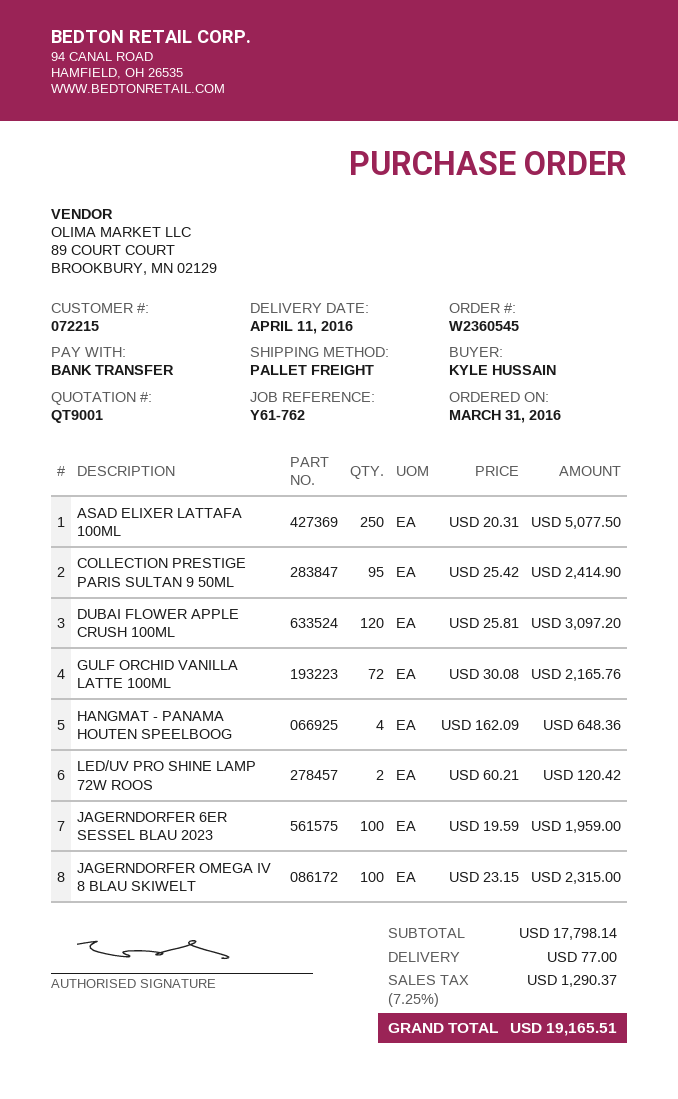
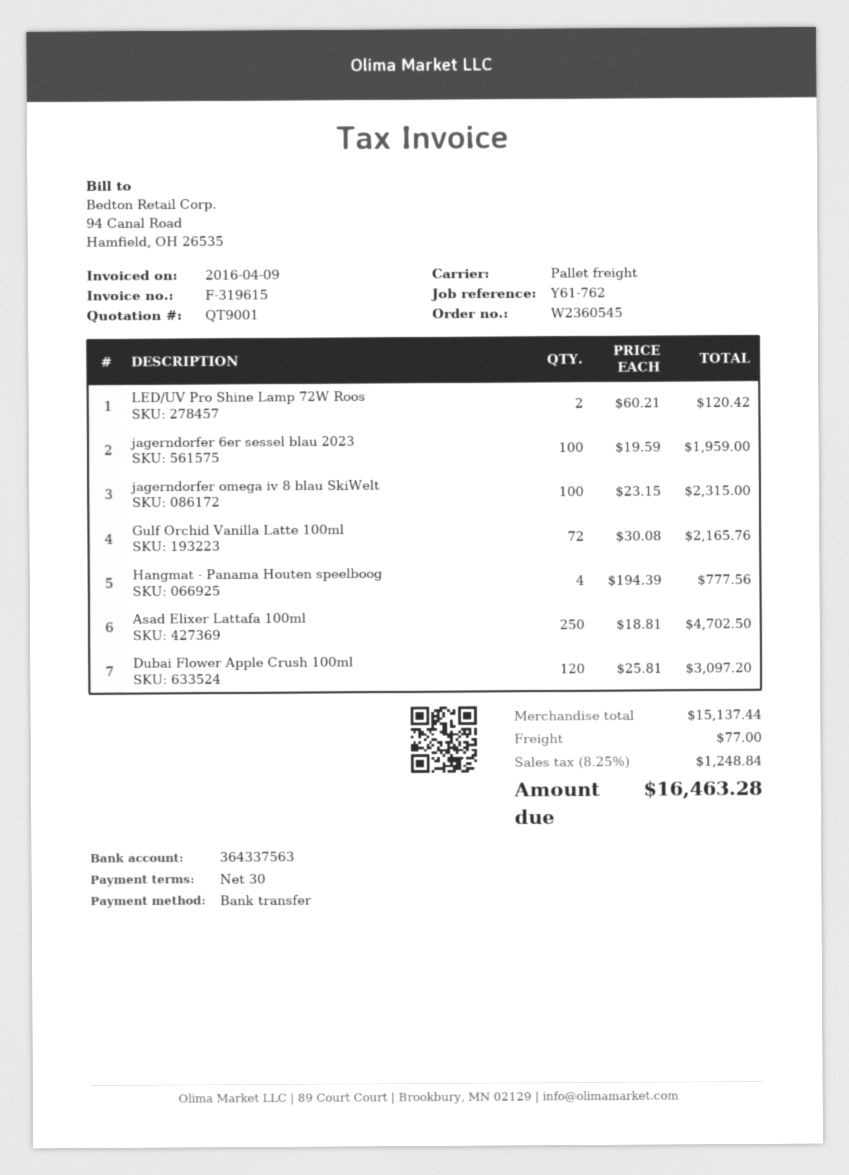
ASAD ELIXER LATTAFA 100ML: 250 x 20.31 = 5077.50 -> 250 x 18.81 = 4702.50
COLLECTION PRESTIGE PARIS SULTAN 9 50ML: 95 x 25.42 = 2414.90 -> none
HANGMAT - PANAMA HOUTEN SPEELBOOG: 4 x 162.09 = 648.36 -> 4 x 194.39 = 777.56
subtotal: 17798.14 -> 15137.44
tax: 7.25% = 1290.37 -> 8.25% = 1248.84
total: 19165.51 -> 16463.28

